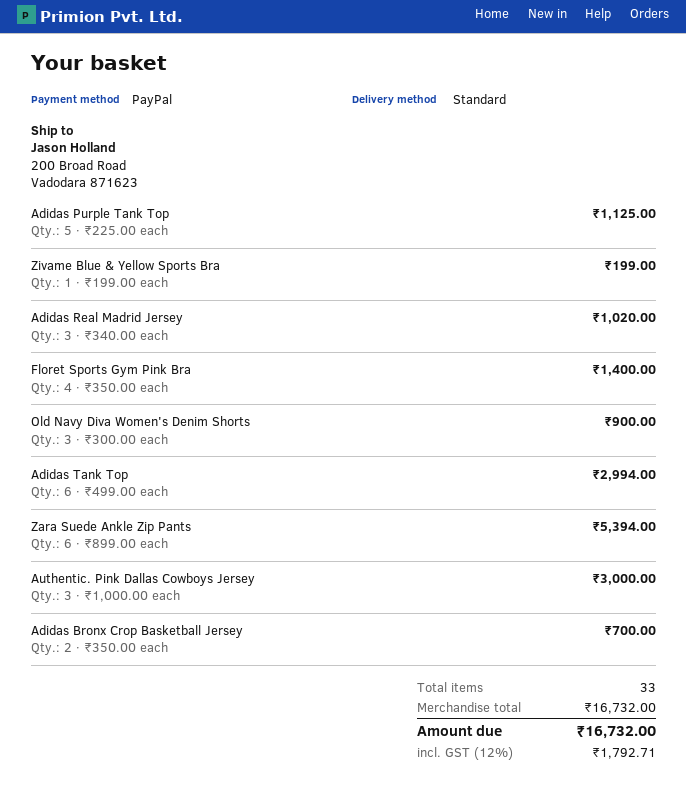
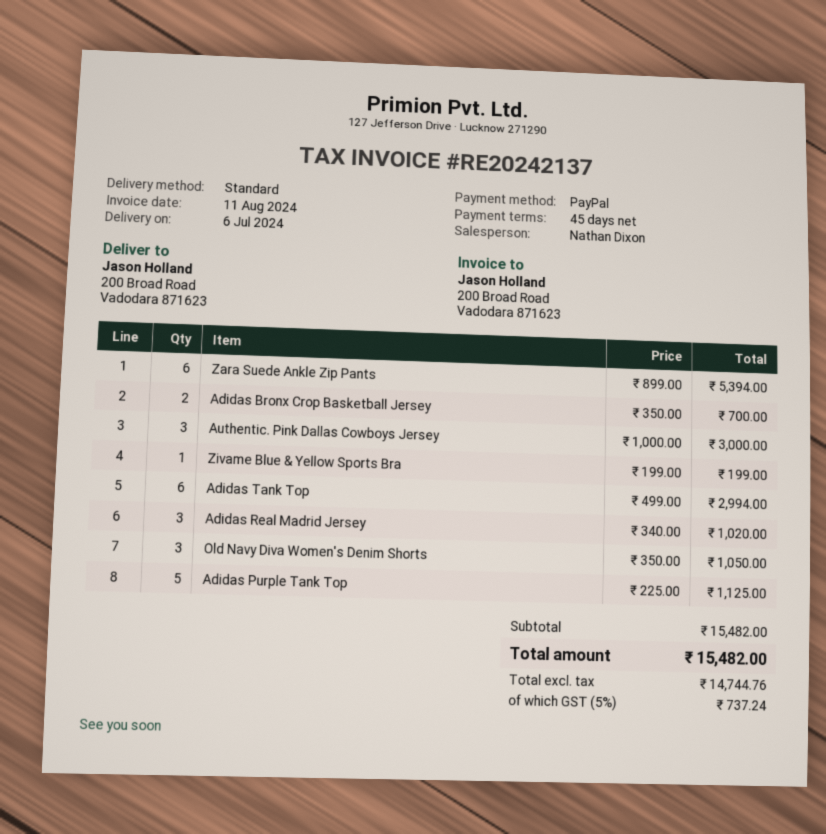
Floret Sports Gym Pink Bra: 4 x 350.00 = 1400.00 -> none
Old Navy Diva Women's Denim Shorts: 3 x 300.00 = 900.00 -> 3 x 350.00 = 1050.00
subtotal: 16732.00 -> 15482.00
tax: 12% = 1792.71 -> 5% = 737.24
total: 16732.00 -> 15482.00

